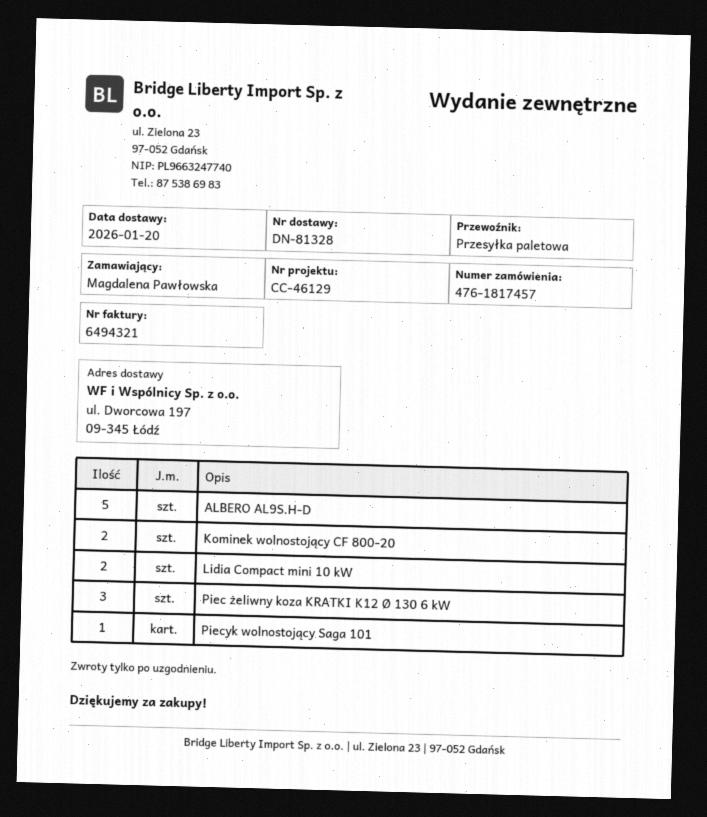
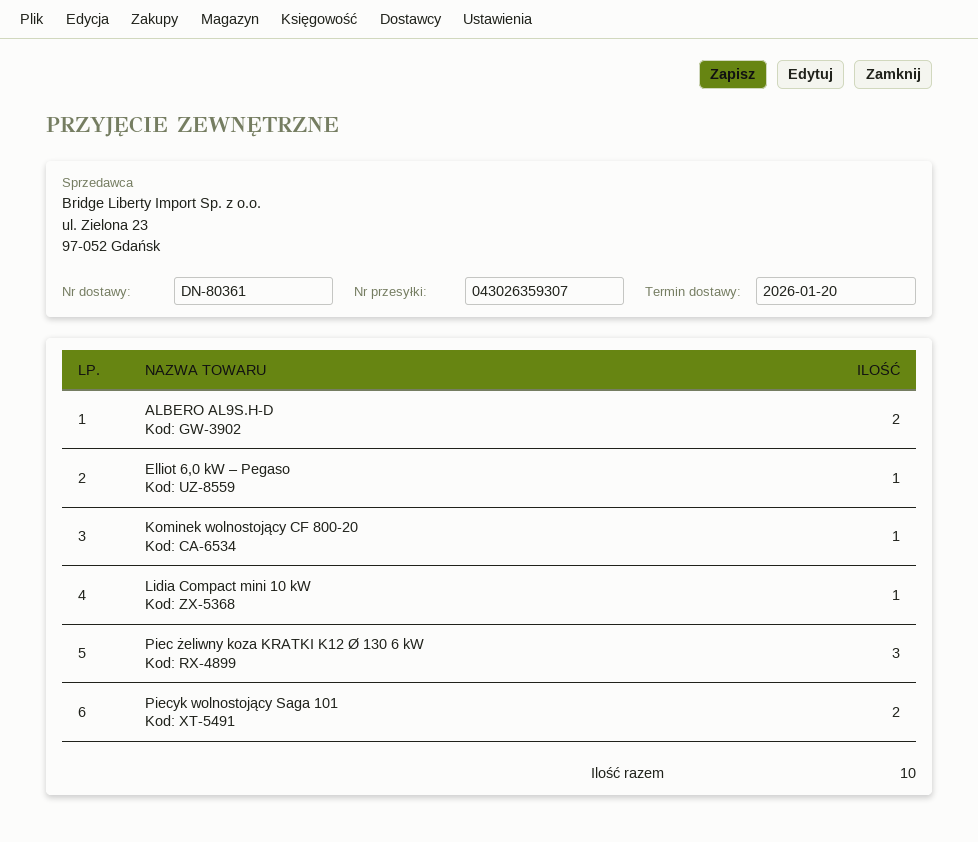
delivery note number: DN-81328 -> DN-80361
ALBERO AL9S.H-D: 5 -> 2
Kominek wolnostojący CF 800-20: 2 -> 1
Lidia Compact mini 10 kW: 2 -> 1
Piecyk wolnostojący Saga 101: 1 -> 2
Elliot 6,0 kW – Pegaso: none -> 1

